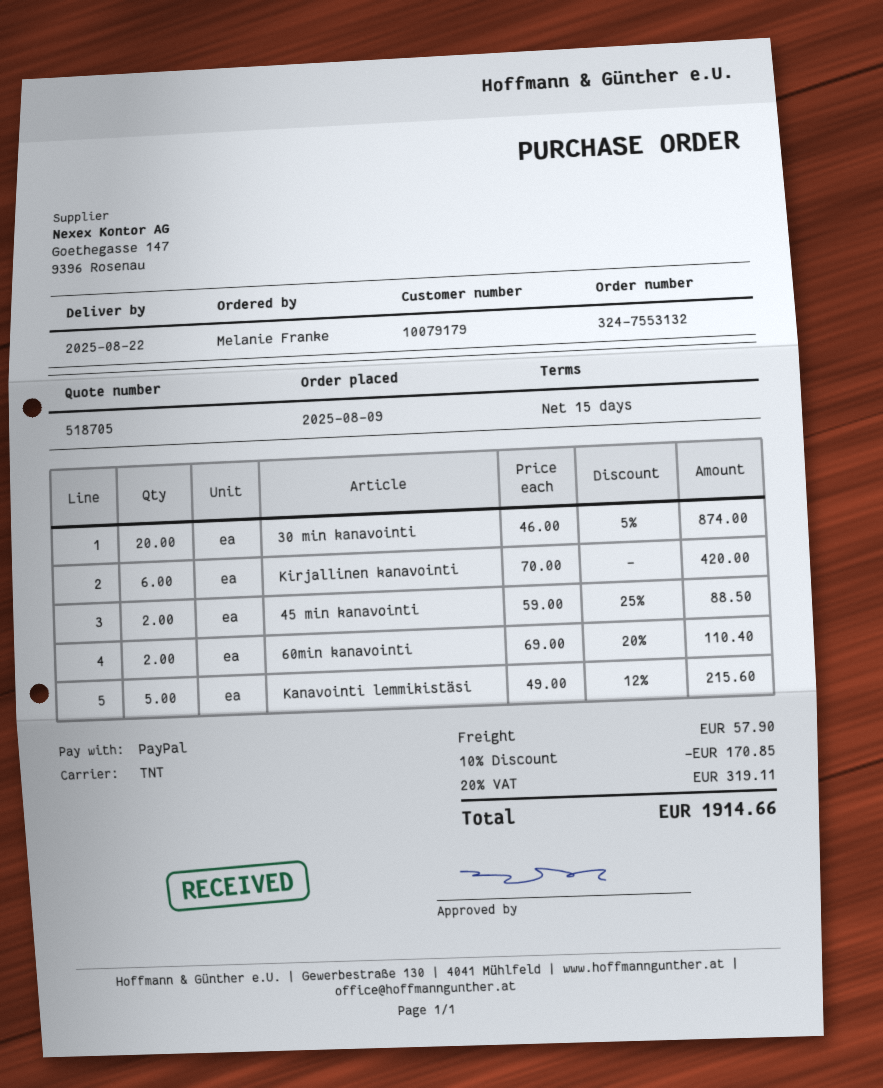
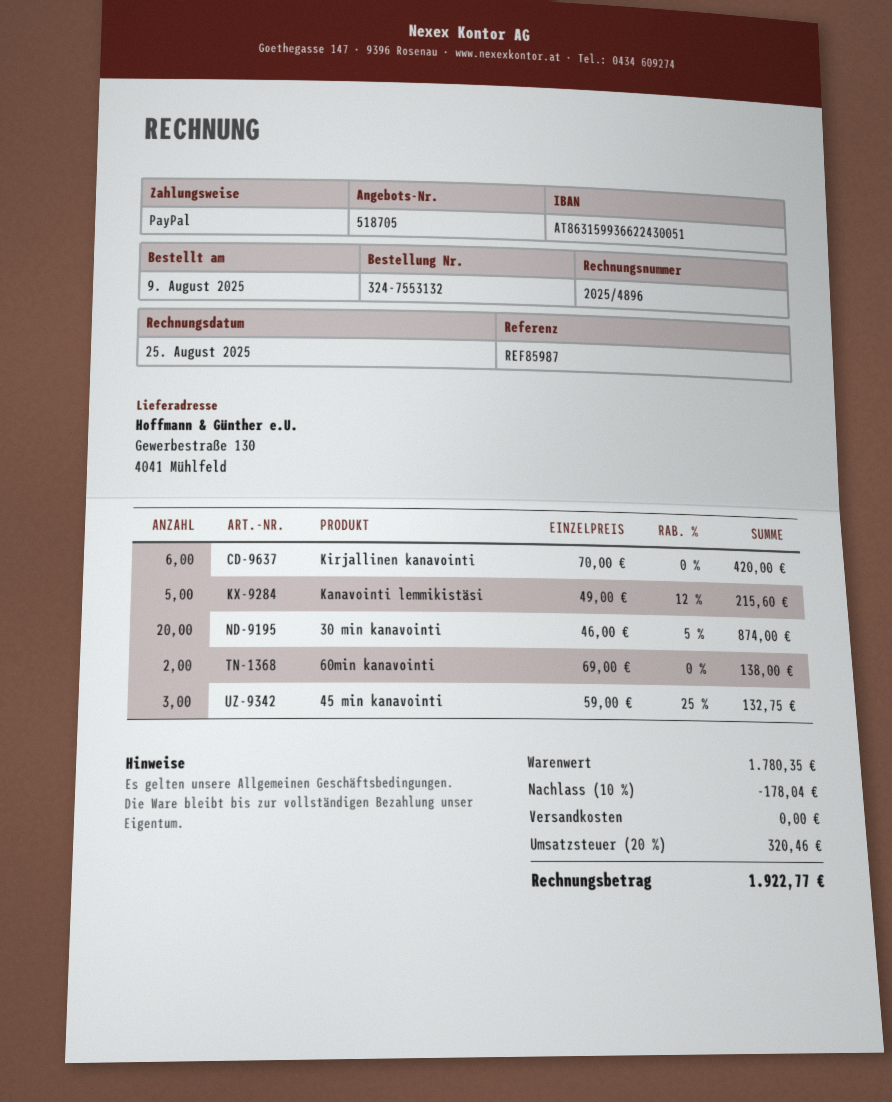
45 min kanavointi: 2 x 59.00 - 25% = 88.50 -> 3 x 59.00 - 25% = 132.75
60min kanavointi: 2 x 69.00 - 20% = 110.40 -> 2 x 69.00 = 138.00
discount: 10% = 170.85 -> 10% = 178.04
shipping: 57.90 -> 0.00
tax: 20% = 319.11 -> 20% = 320.46
total: 1914.66 -> 1922.77

